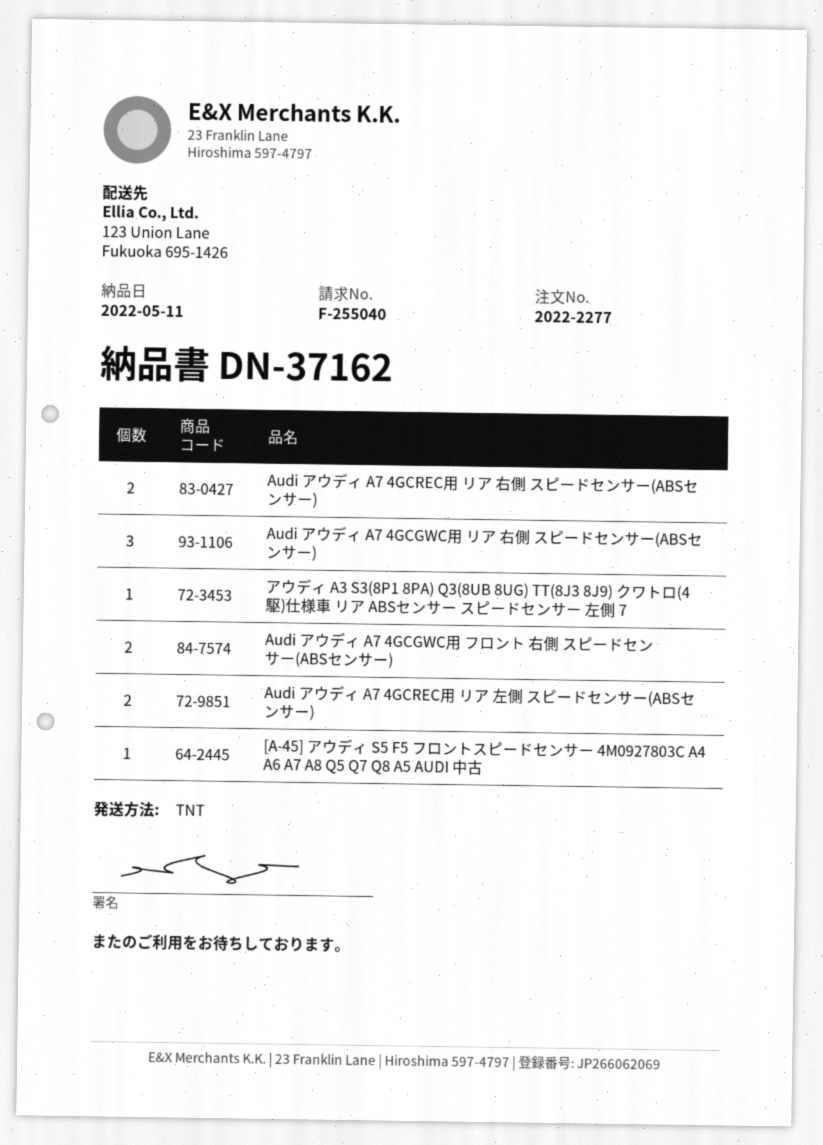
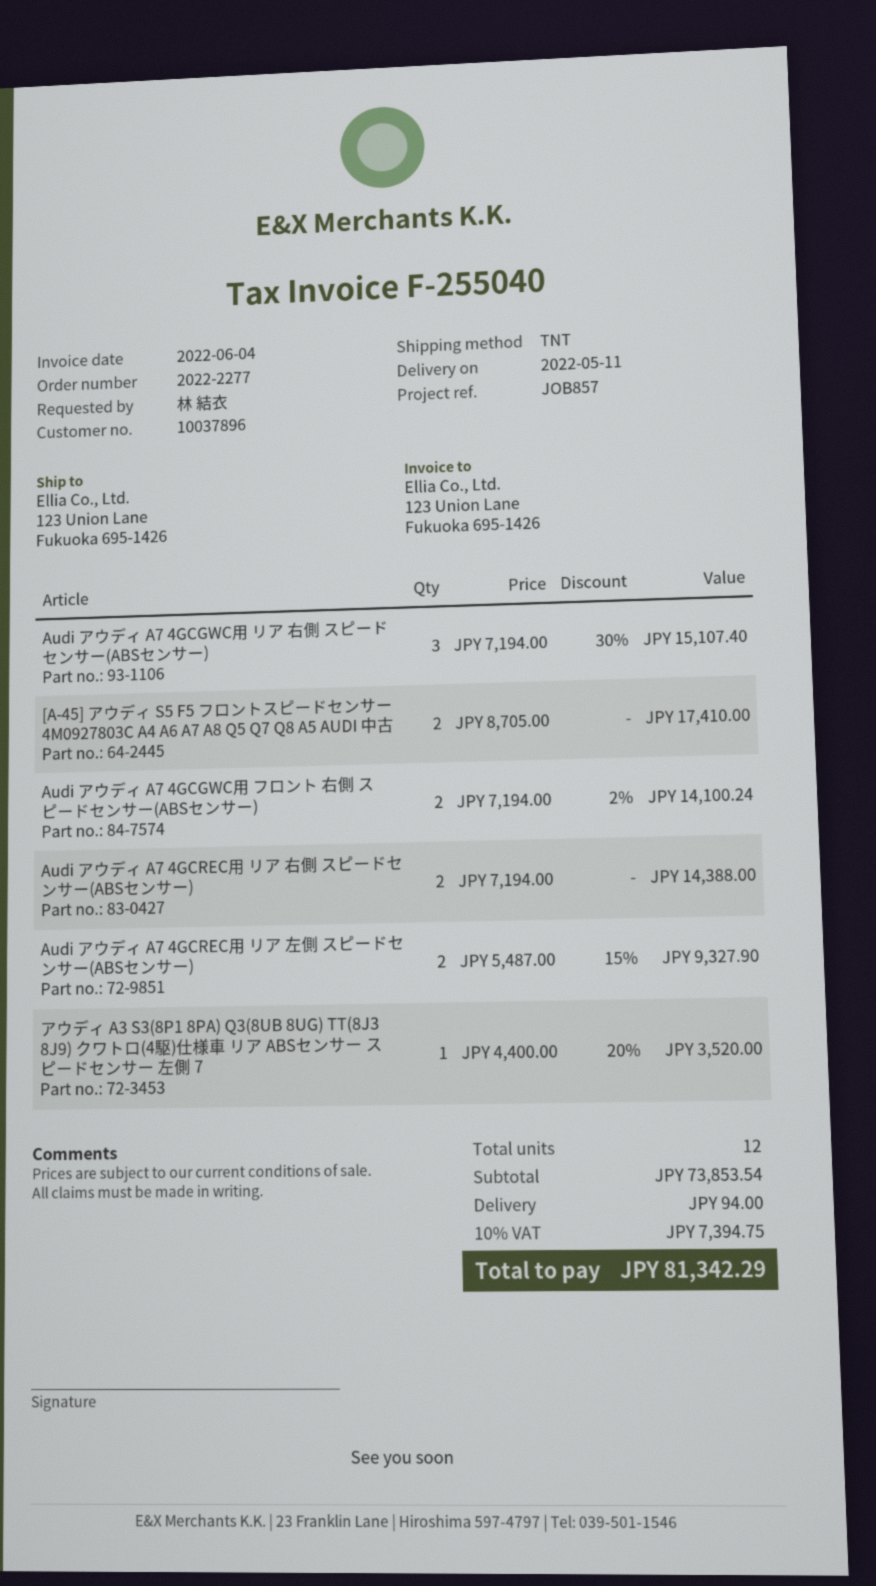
[A-45] アウディ S5 F5 フロントスピードセンサー 4M0927803C A4 A6 A7 A8 Q5 Q7 Q8 A5 AUDI 中古: 1 -> 2

